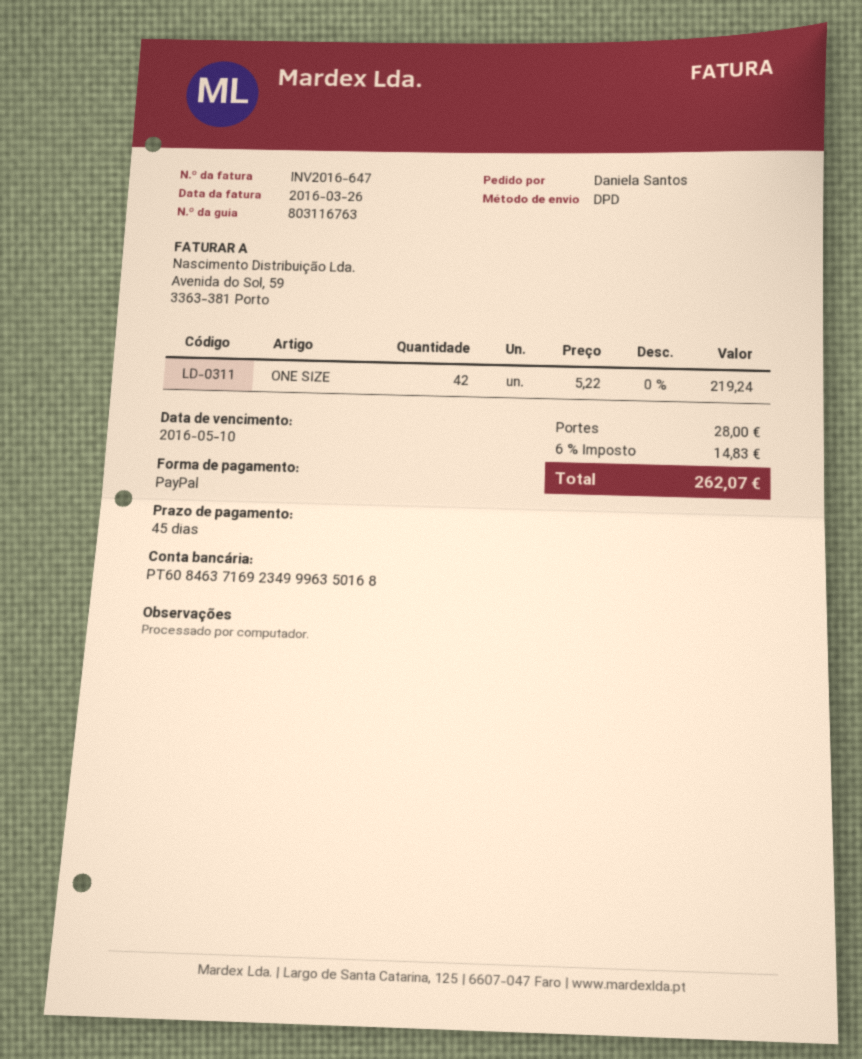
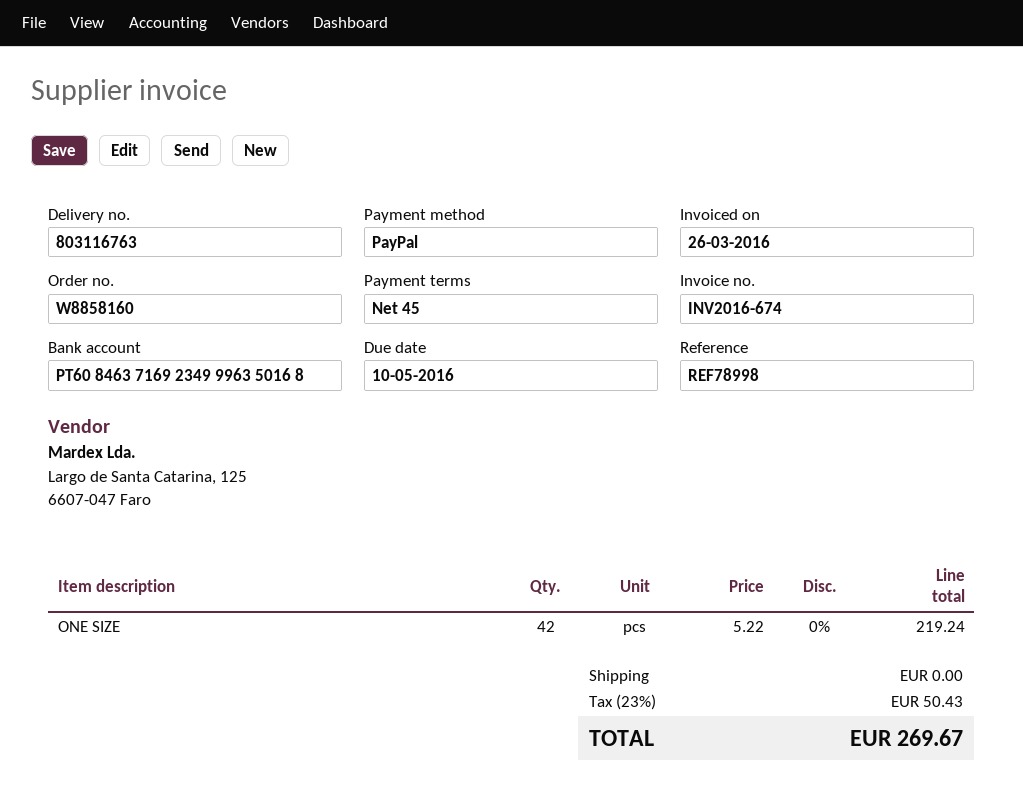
invoice number: INV2016-647 -> INV2016-674
shipping: 28.00 -> 0.00
tax: 6% = 14.83 -> 23% = 50.43
total: 262.07 -> 269.67

